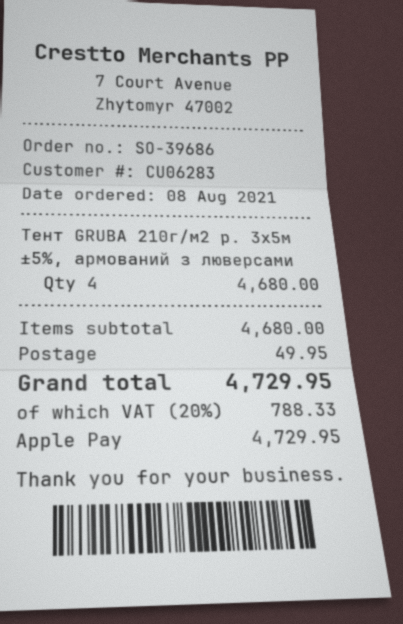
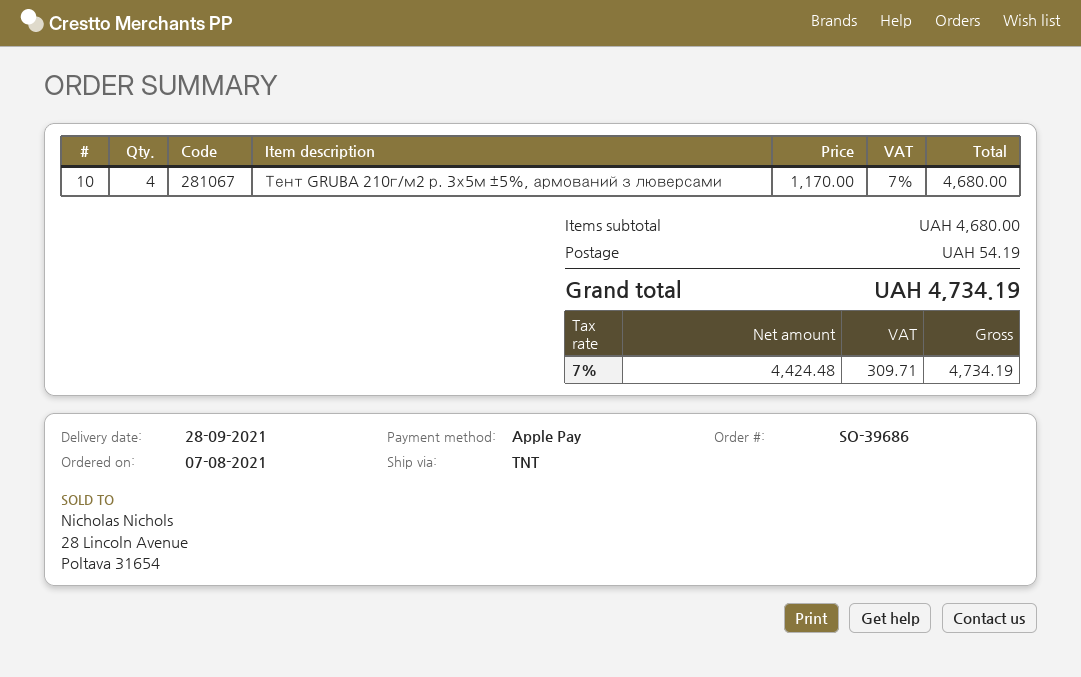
order date: 2021-08-08 -> 2021-08-07
shipping: 49.95 -> 54.19
tax: 20% = 788.33 -> 7% = 309.71
total: 4729.95 -> 4734.19

